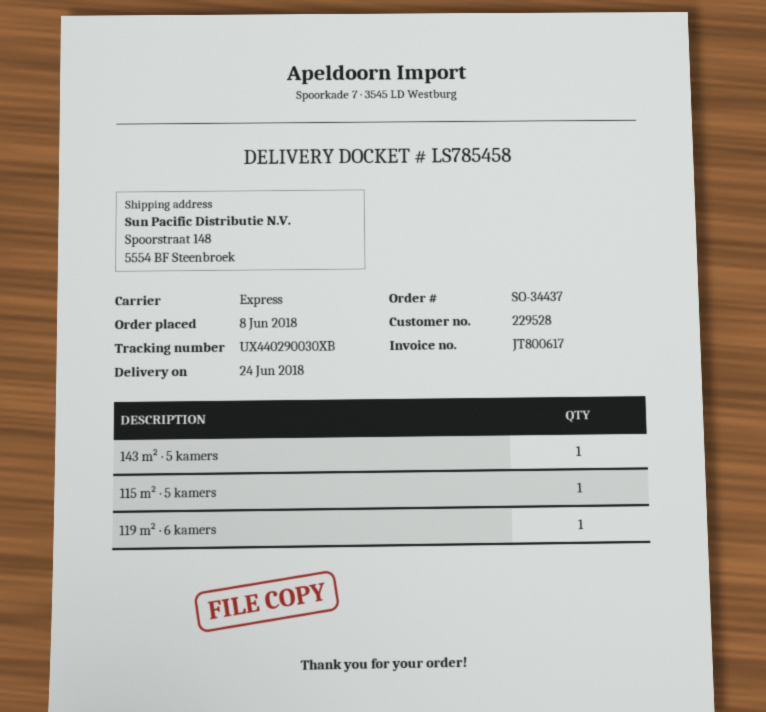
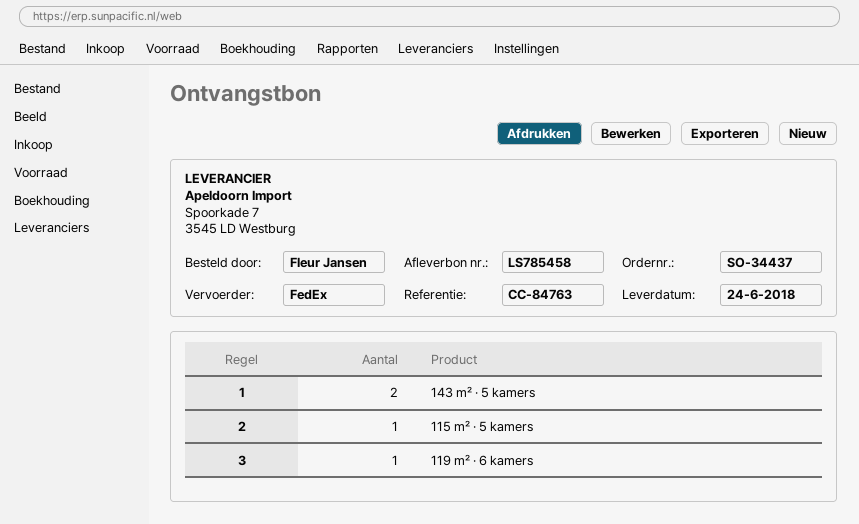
shipping method: express -> FedEx
143 m² · 5 kamers: 1 -> 2

